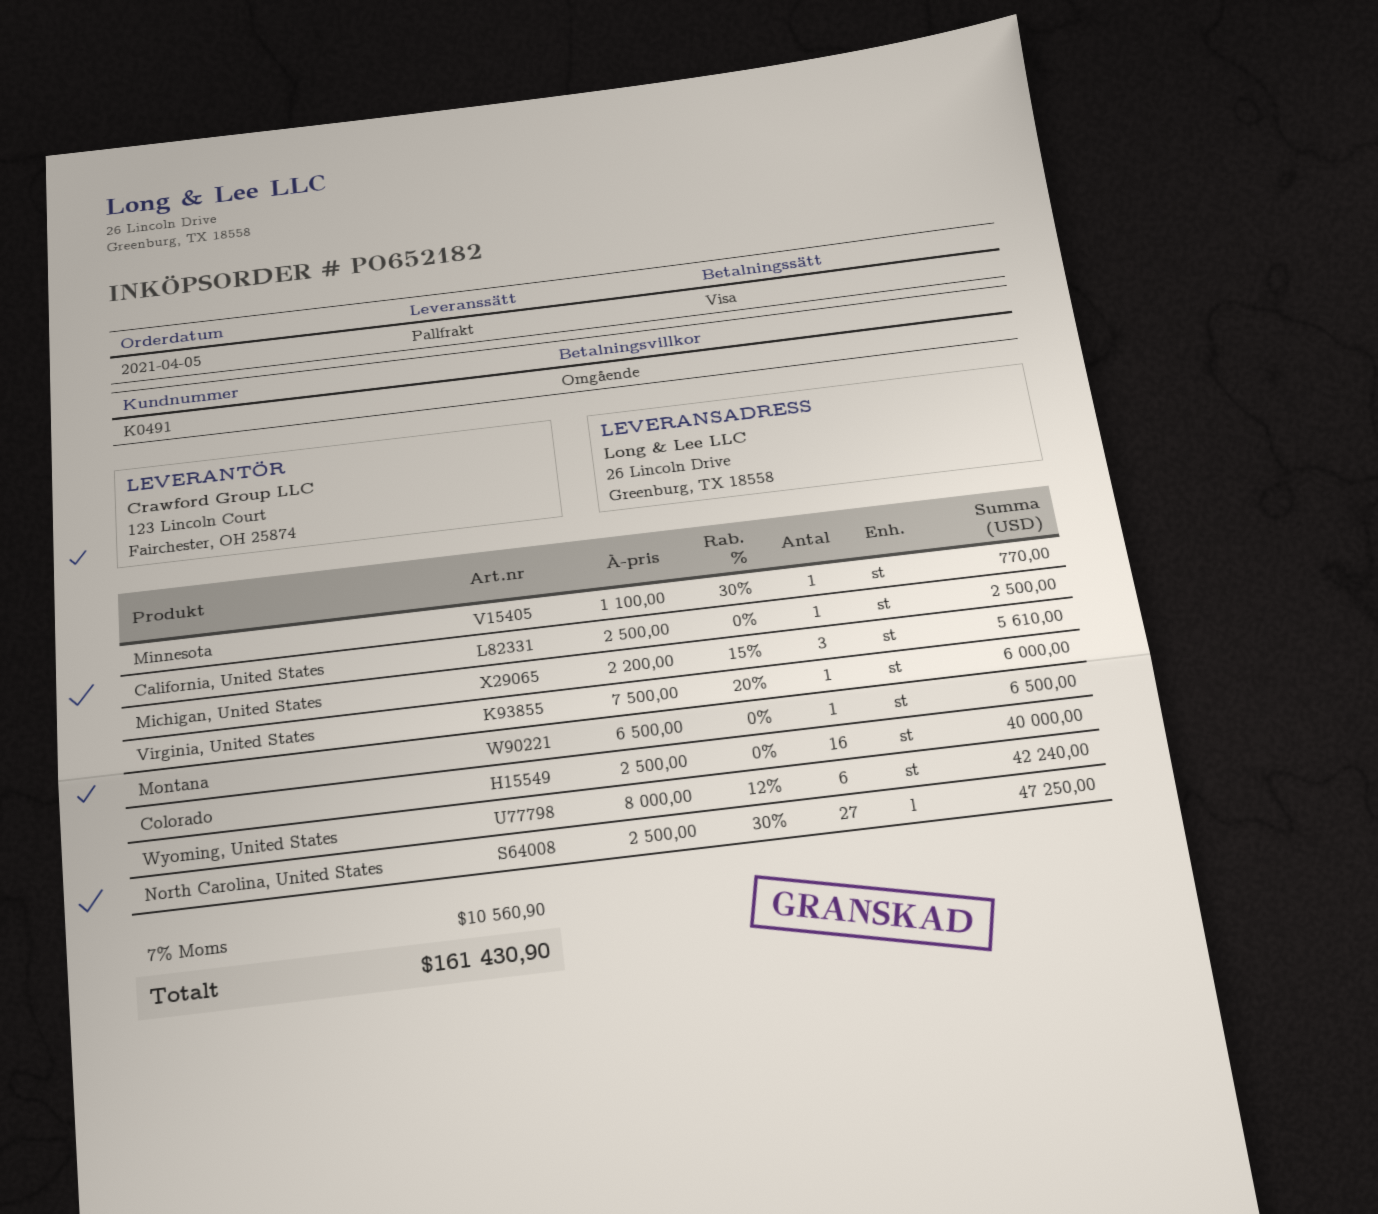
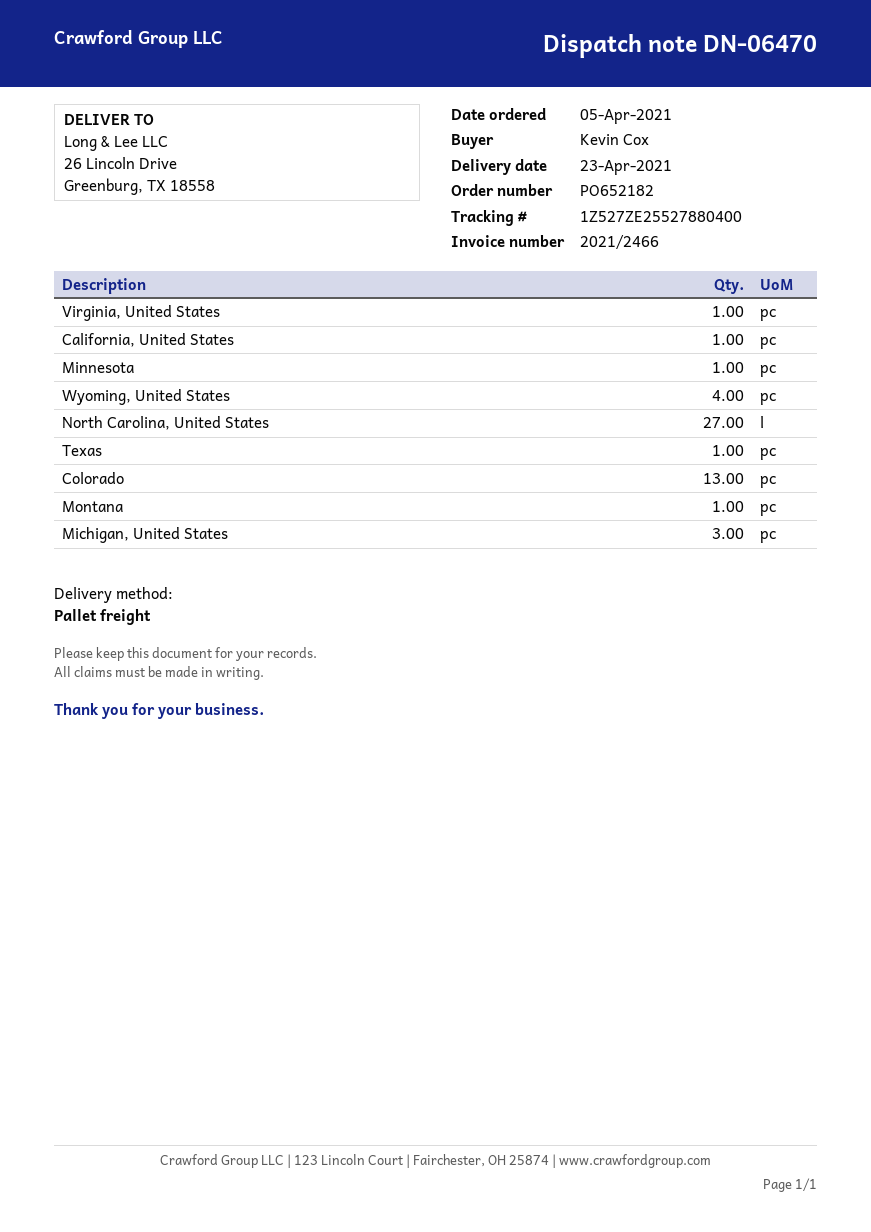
Colorado: 16 -> 13
Wyoming, United States: 6 -> 4
Texas: none -> 1

